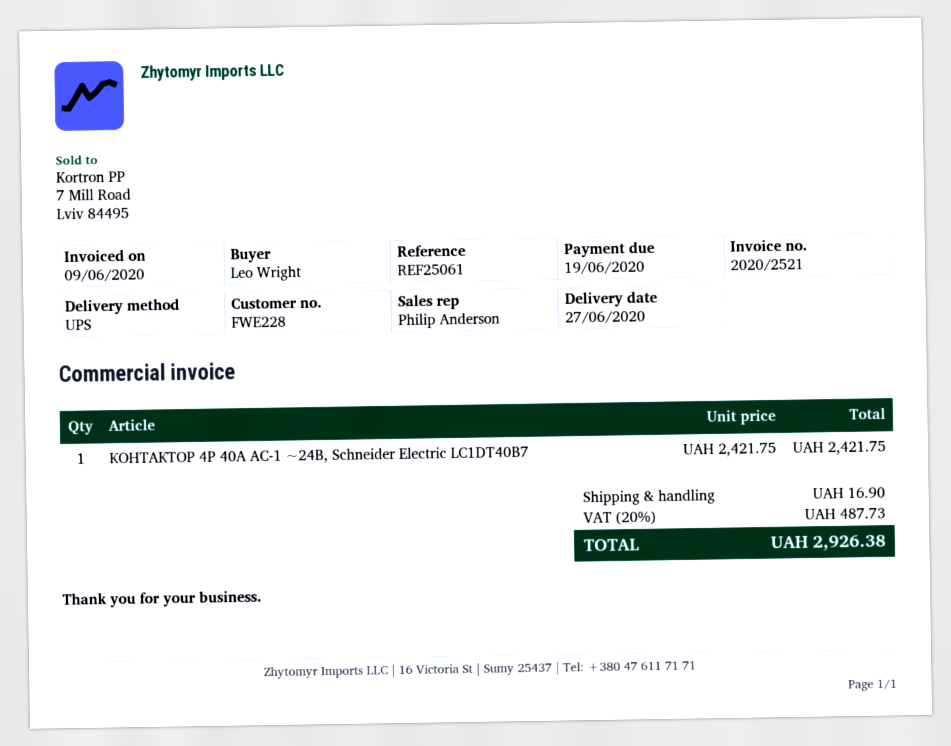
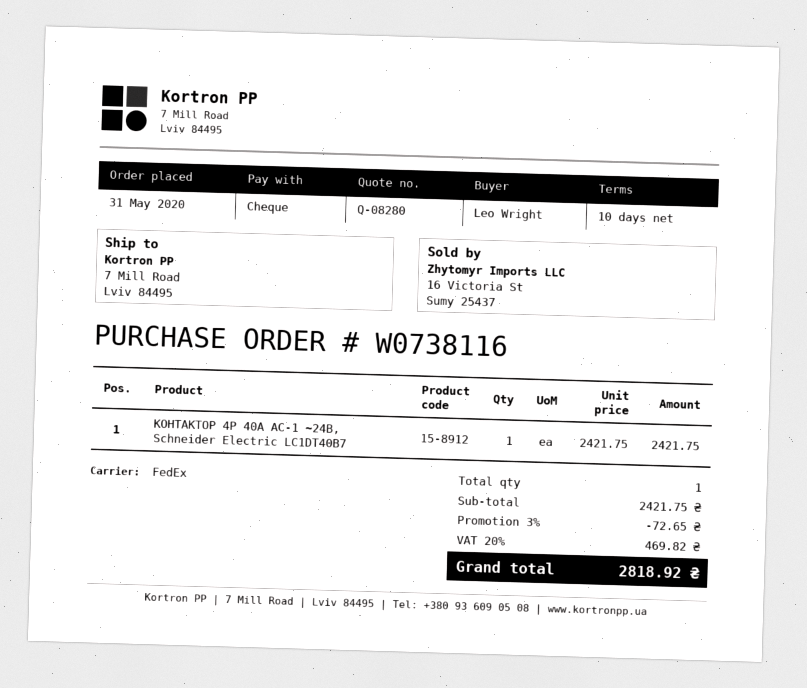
shipping method: UPS -> FedEx
discount: none -> 3% = 72.65
shipping: 16.90 -> none
tax: 20% = 487.73 -> 20% = 469.82
total: 2926.38 -> 2818.92

